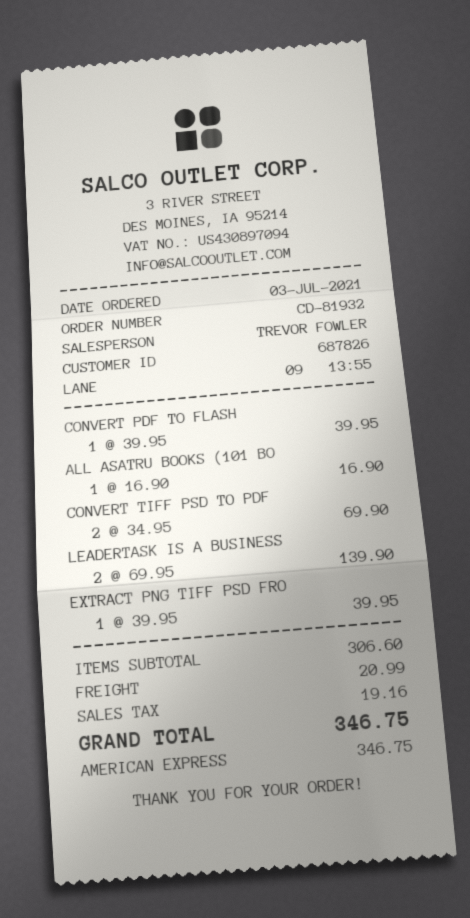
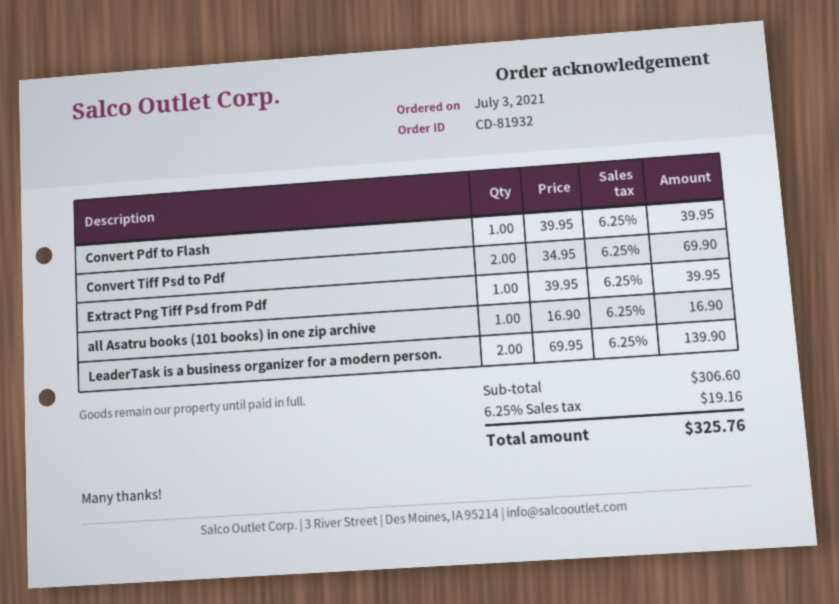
shipping: 20.99 -> none
total: 346.75 -> 325.76

